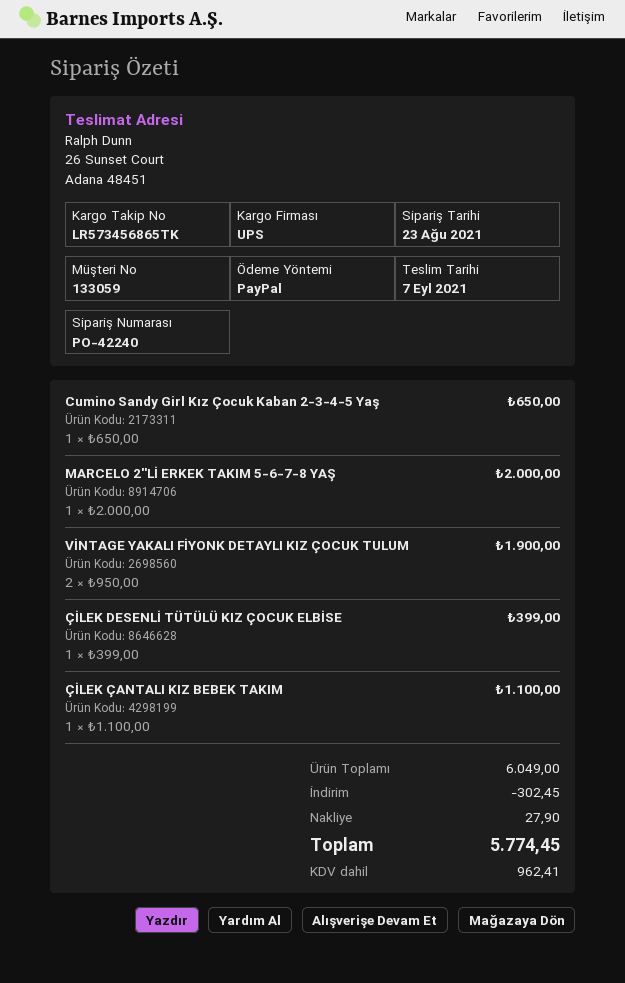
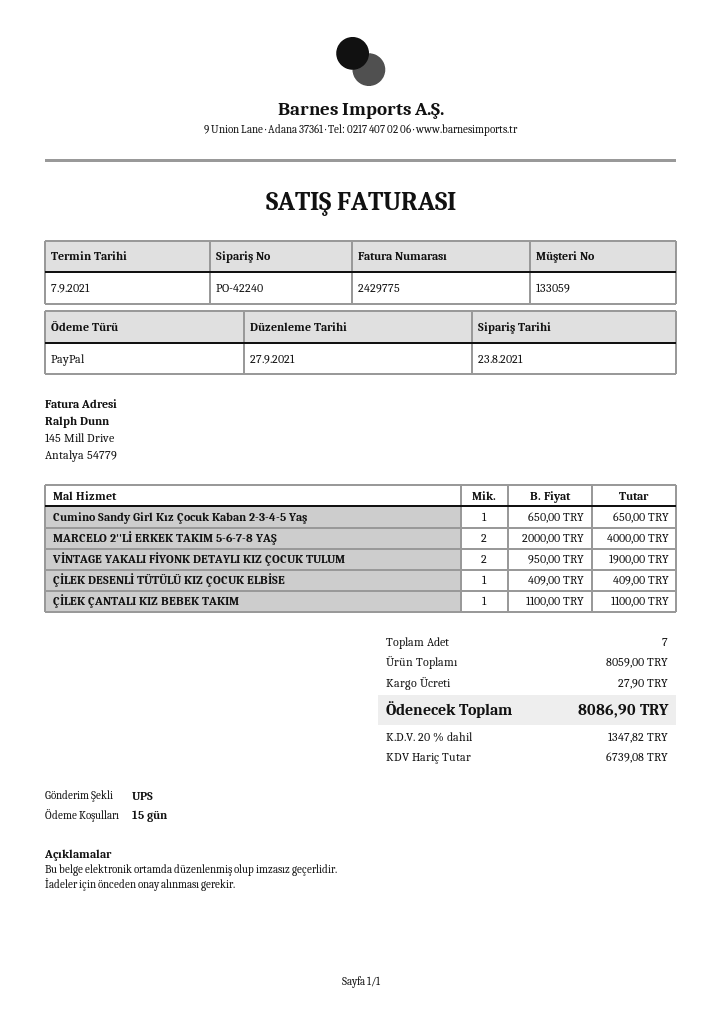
MARCELO 2''Lİ ERKEK TAKIM 5-6-7-8 YAŞ: 1 x 2000.00 = 2000.00 -> 2 x 2000.00 = 4000.00
ÇİLEK DESENLİ TÜTÜLÜ KIZ ÇOCUK ELBİSE: 1 x 399.00 = 399.00 -> 1 x 409.00 = 409.00
subtotal: 6049.00 -> 8059.00
discount: 302.45 -> none
tax: 962.41 -> 1347.82
total: 5774.45 -> 8086.90

